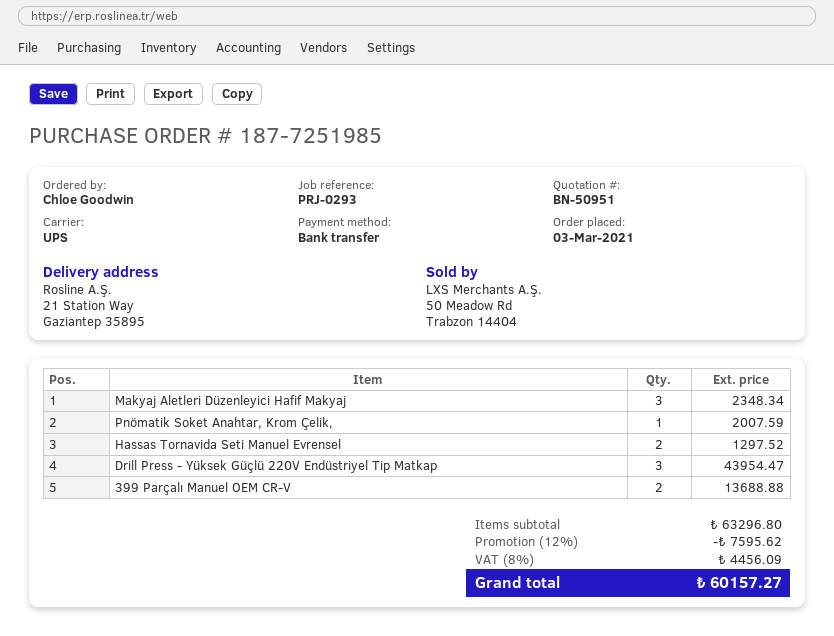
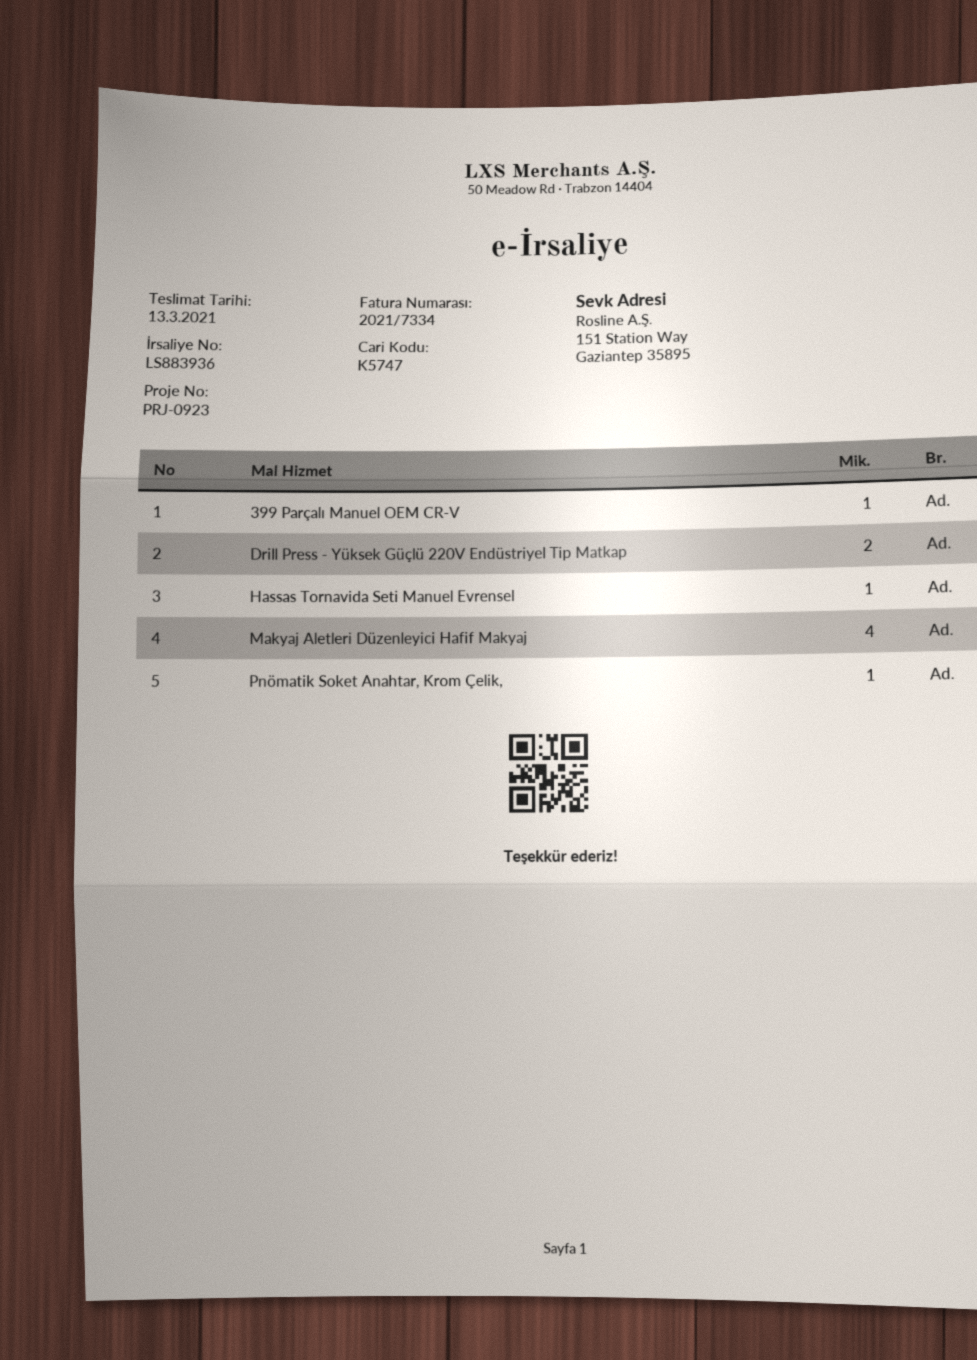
reference: PRJ-0293 -> PRJ-0923
ship to: 21 Station Way, Gaziantep 35895 -> 151 Station Way, Gaziantep 35895
Makyaj Aletleri Düzenleyici Hafif Makyaj: 3 -> 4
Hassas Tornavida Seti Manuel Evrensel: 2 -> 1
Drill Press - Yüksek Güçlü 220V Endüstriyel Tip Matkap: 3 -> 2
399 Parçalı Manuel OEM CR-V: 2 -> 1

